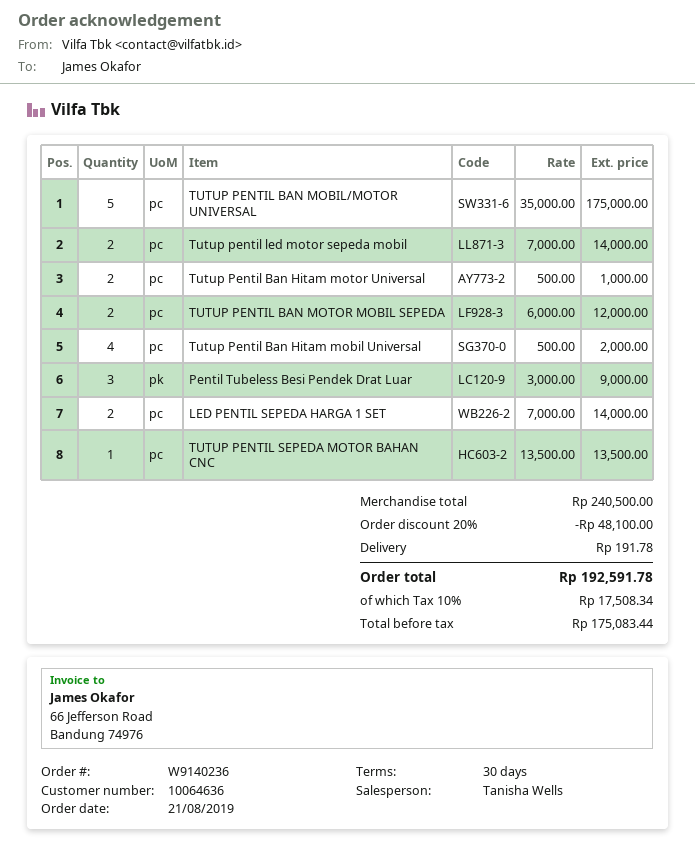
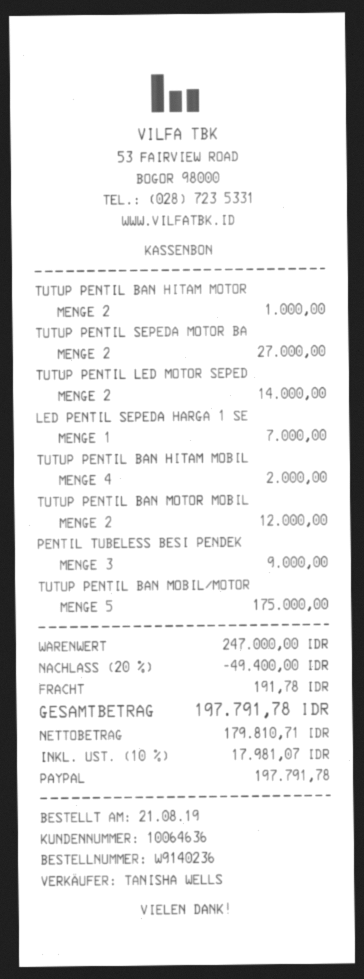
LED PENTIL SEPEDA HARGA 1 SET: 2 for 14000.00 -> 1 for 7000.00
TUTUP PENTIL SEPEDA MOTOR BAHAN CNC: 1 for 13500.00 -> 2 for 27000.00
subtotal: 240500.00 -> 247000.00
discount: 20% = 48100.00 -> 20% = 49400.00
net: 175083.44 -> 179810.71
tax: 10% = 17508.34 -> 10% = 17981.07
total: 192591.78 -> 197791.78

